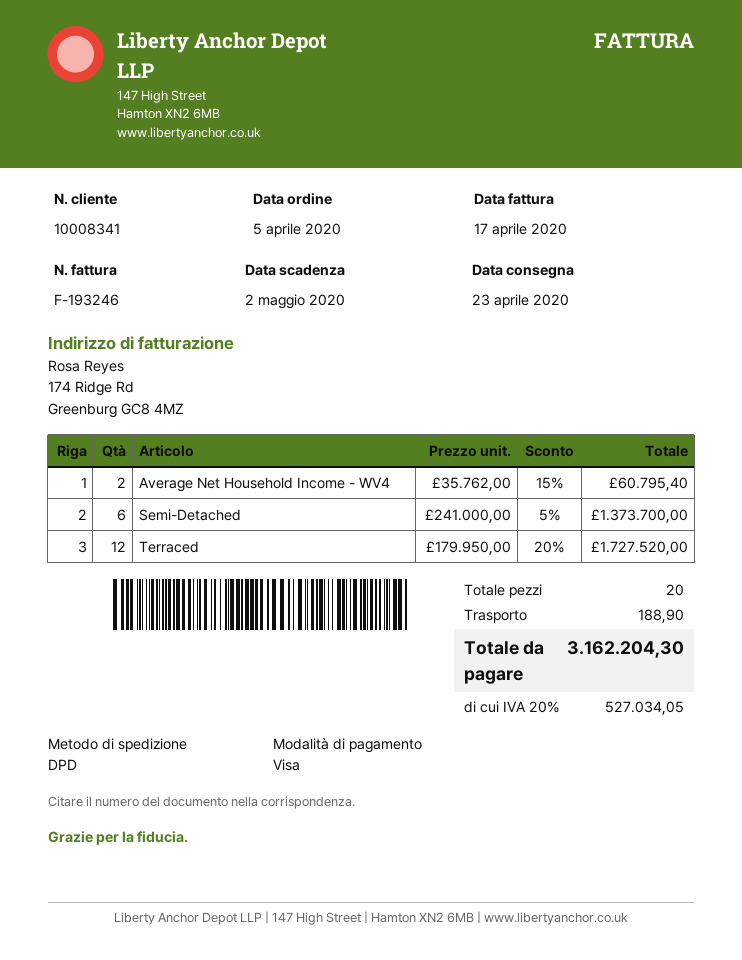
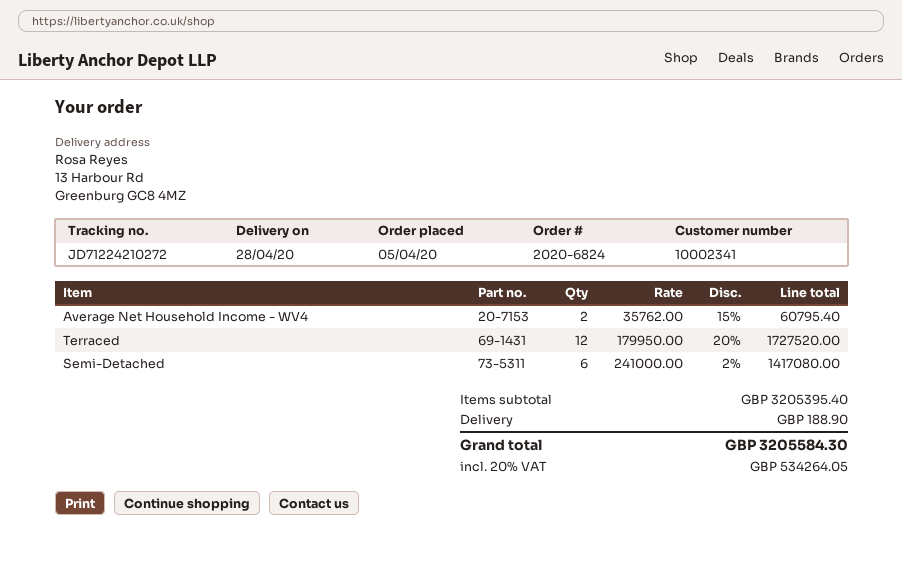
delivery date: 2020-04-23 -> 2020-04-28
customer number: 10008341 -> 10002341
Semi-Detached: 6 x 241000.00 - 5% = 1373700.00 -> 6 x 241000.00 - 2% = 1417080.00
tax: 20% = 527034.05 -> 20% = 534264.05
total: 3162204.30 -> 3205584.30

